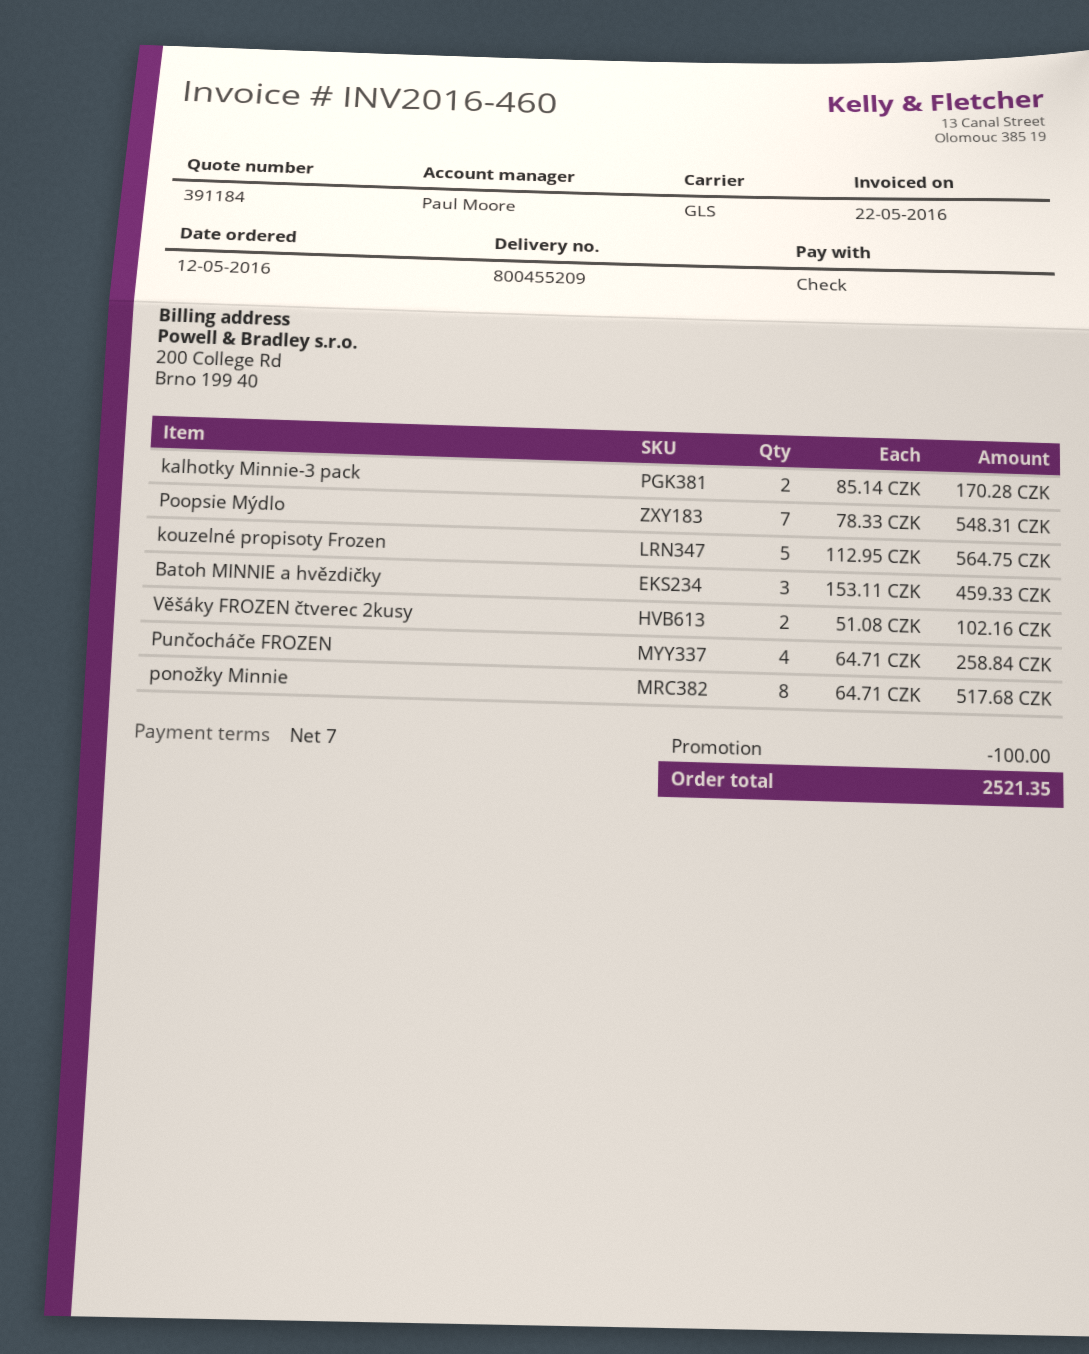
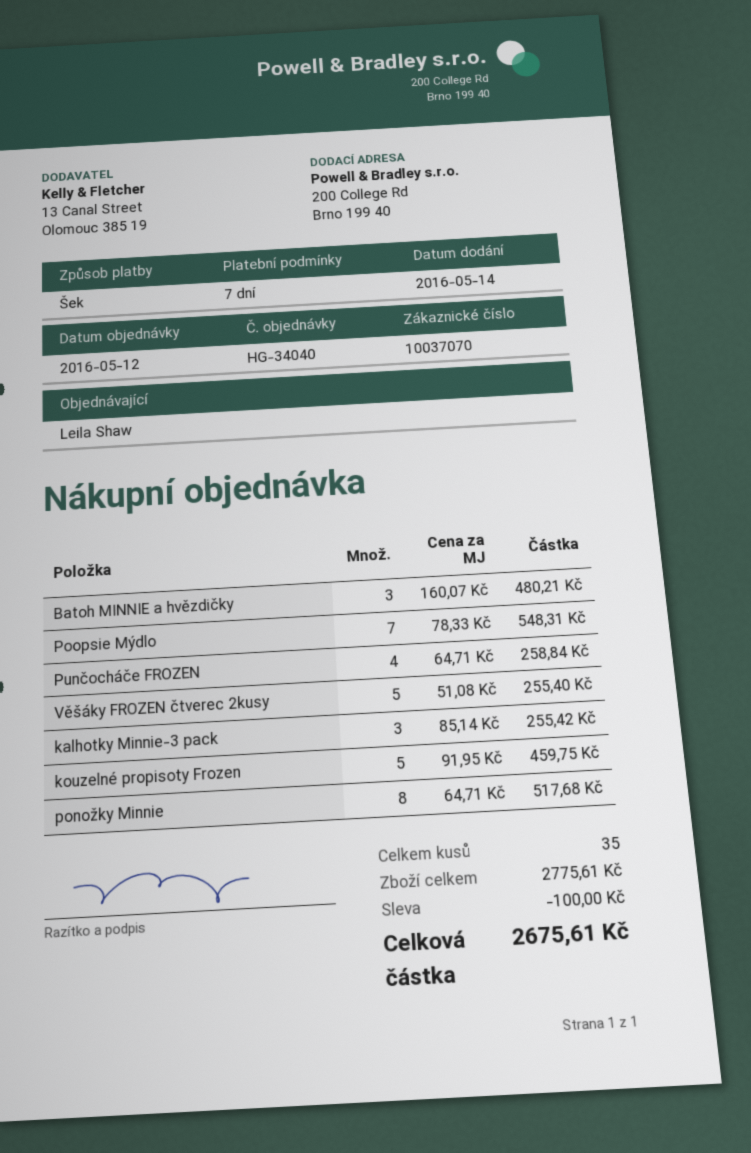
kalhotky Minnie-3 pack: 2 x 85.14 = 170.28 -> 3 x 85.14 = 255.42
kouzelné propisoty Frozen: 5 x 112.95 = 564.75 -> 5 x 91.95 = 459.75
Batoh MINNIE a hvězdičky: 3 x 153.11 = 459.33 -> 3 x 160.07 = 480.21
Věšáky FROZEN čtverec 2kusy: 2 x 51.08 = 102.16 -> 5 x 51.08 = 255.40
total: 2521.35 -> 2675.61

